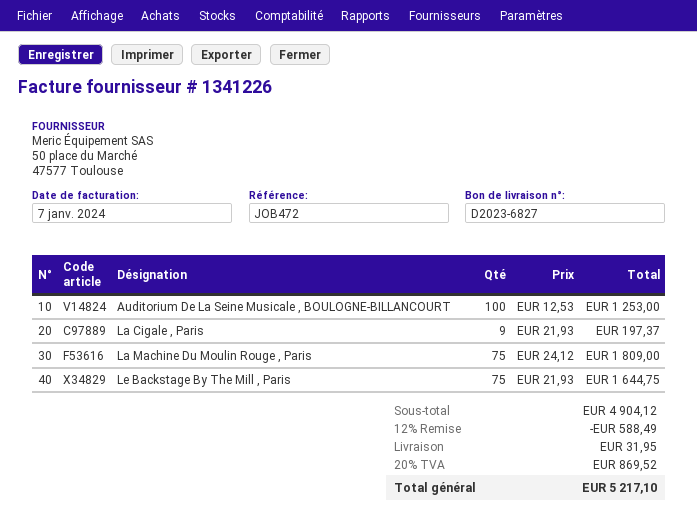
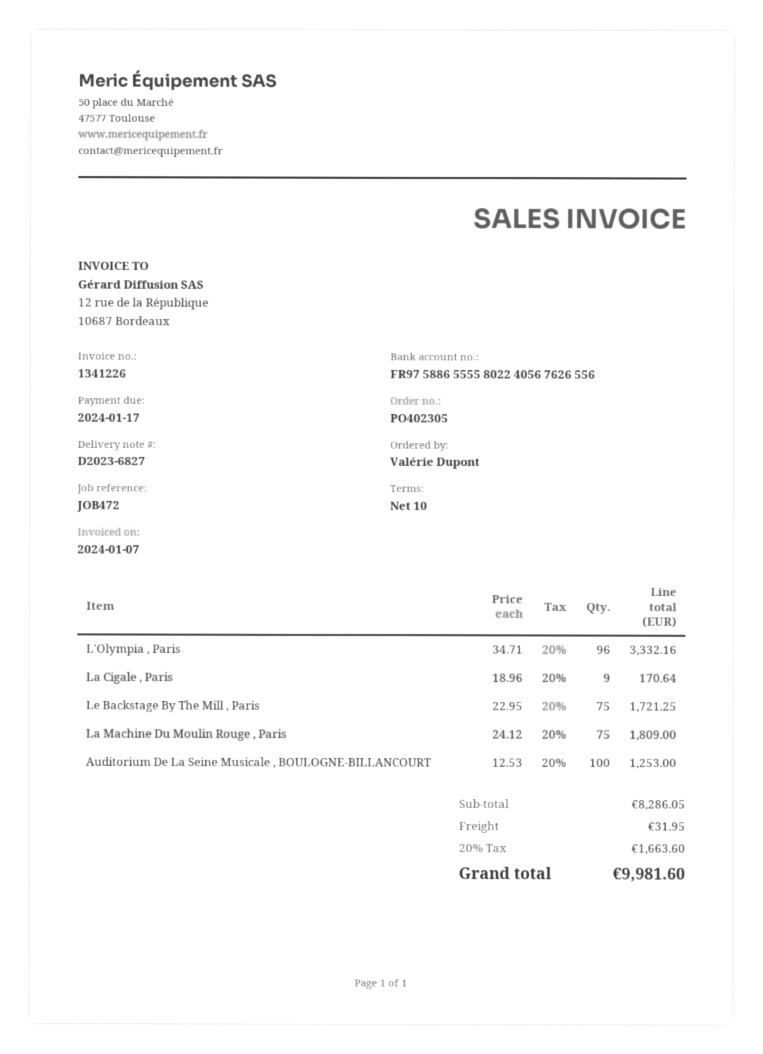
La Cigale , Paris: 9 x 21.93 = 197.37 -> 9 x 18.96 = 170.64
Le Backstage By The Mill , Paris: 75 x 21.93 = 1644.75 -> 75 x 22.95 = 1721.25
L'Olympia , Paris: none -> 96 x 34.71 = 3332.16
subtotal: 4904.12 -> 8286.05
discount: 12% = 588.49 -> none
tax: 20% = 869.52 -> 20% = 1663.60
total: 5217.10 -> 9981.60

